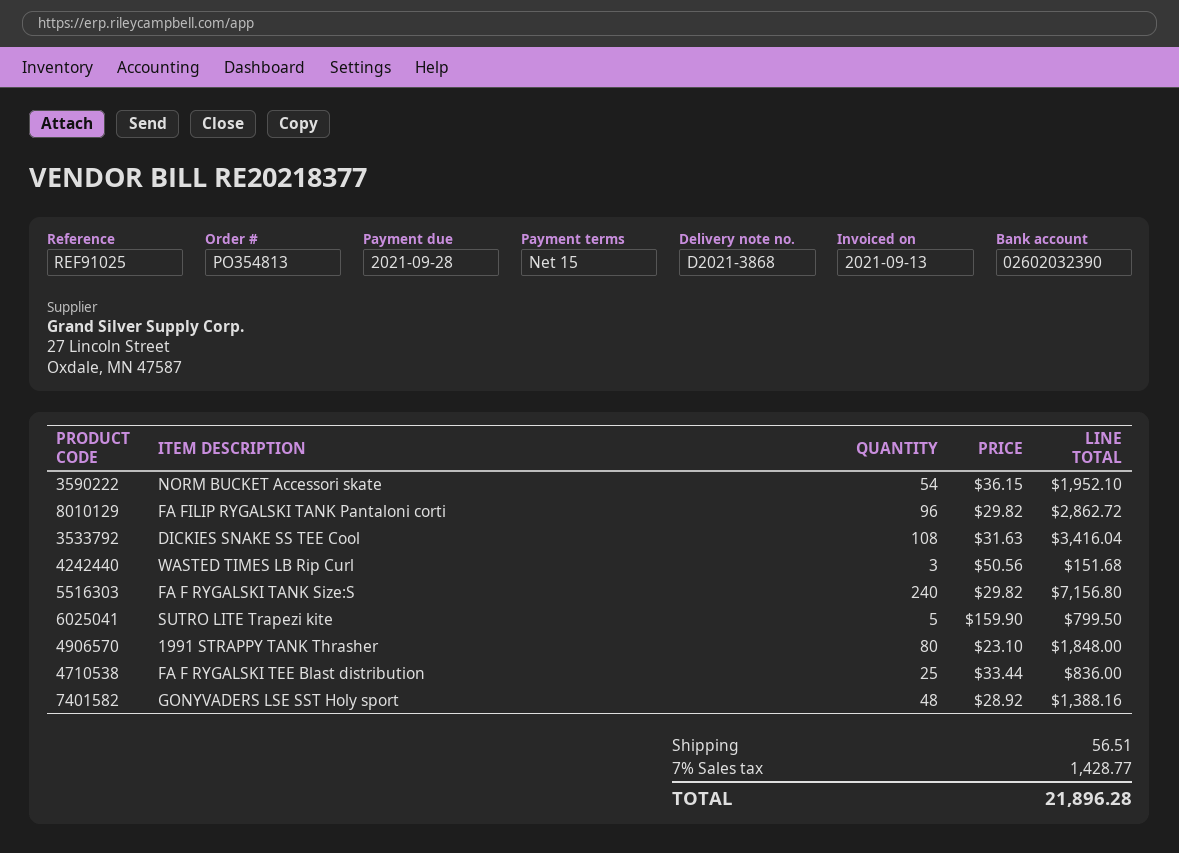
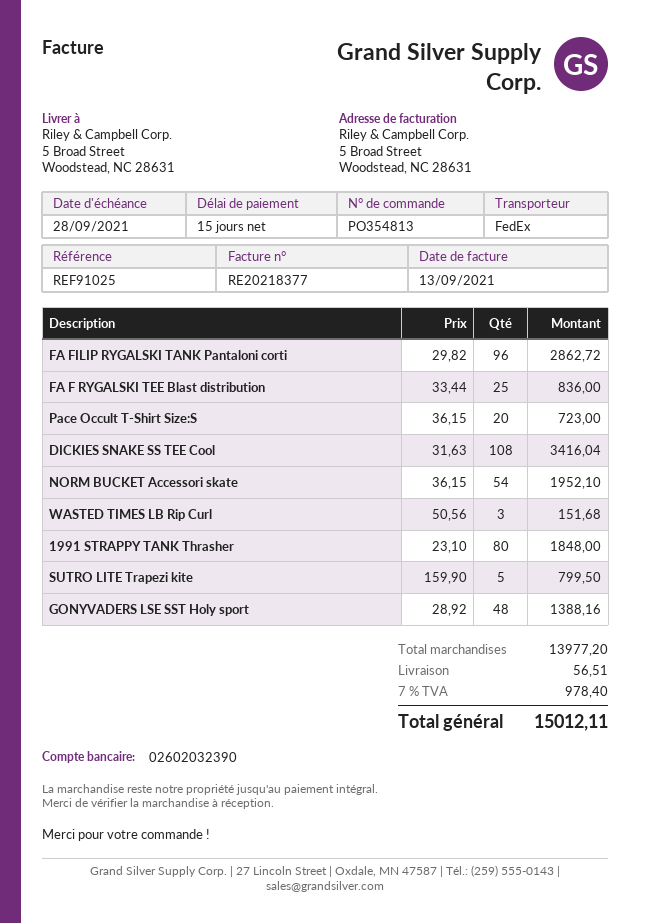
FA F RYGALSKI TANK Size:S: 240 x 29.82 = 7156.80 -> none
Pace Occult T-Shirt Size:S: none -> 20 x 36.15 = 723.00
tax: 7% = 1428.77 -> 7% = 978.40
total: 21896.28 -> 15012.11

